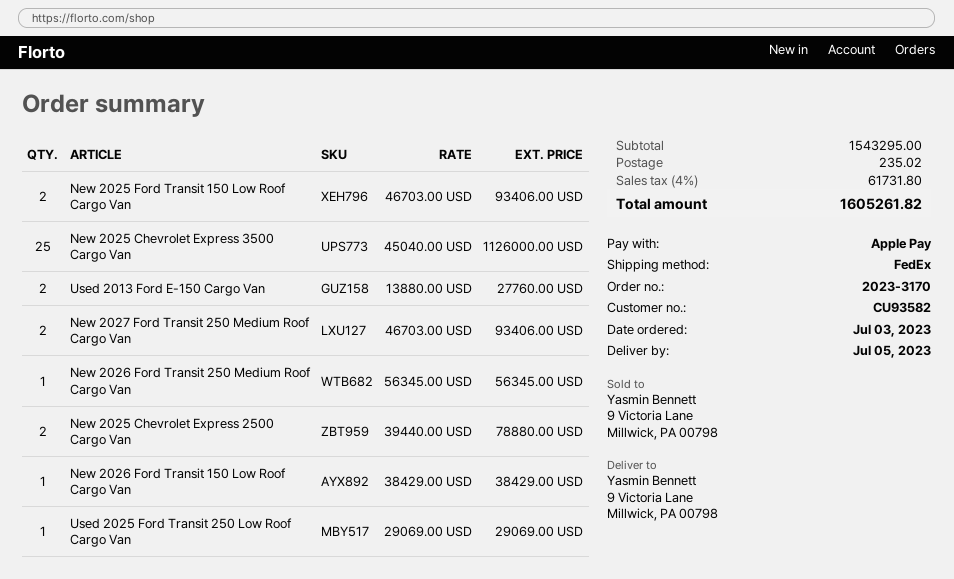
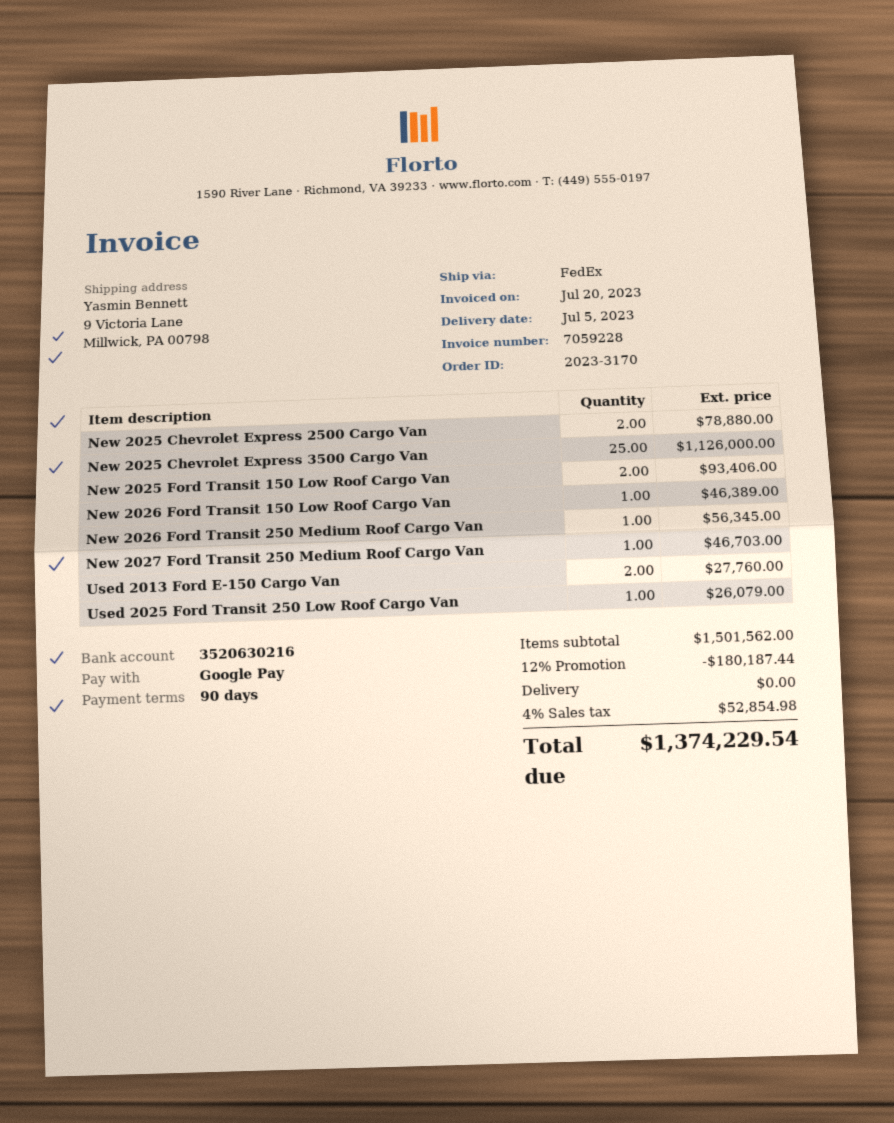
payment method: Apple Pay -> Google Pay
New 2027 Ford Transit 250 Medium Roof Cargo Van: 2 for 93406.00 -> 1 for 46703.00
New 2026 Ford Transit 150 Low Roof Cargo Van: 1 for 38429.00 -> 1 for 46389.00
Used 2025 Ford Transit 250 Low Roof Cargo Van: 1 for 29069.00 -> 1 for 26079.00
subtotal: 1543295.00 -> 1501562.00
discount: none -> 12% = 180187.44
shipping: 235.02 -> 0.00
tax: 4% = 61731.80 -> 4% = 52854.98
total: 1605261.82 -> 1374229.54

